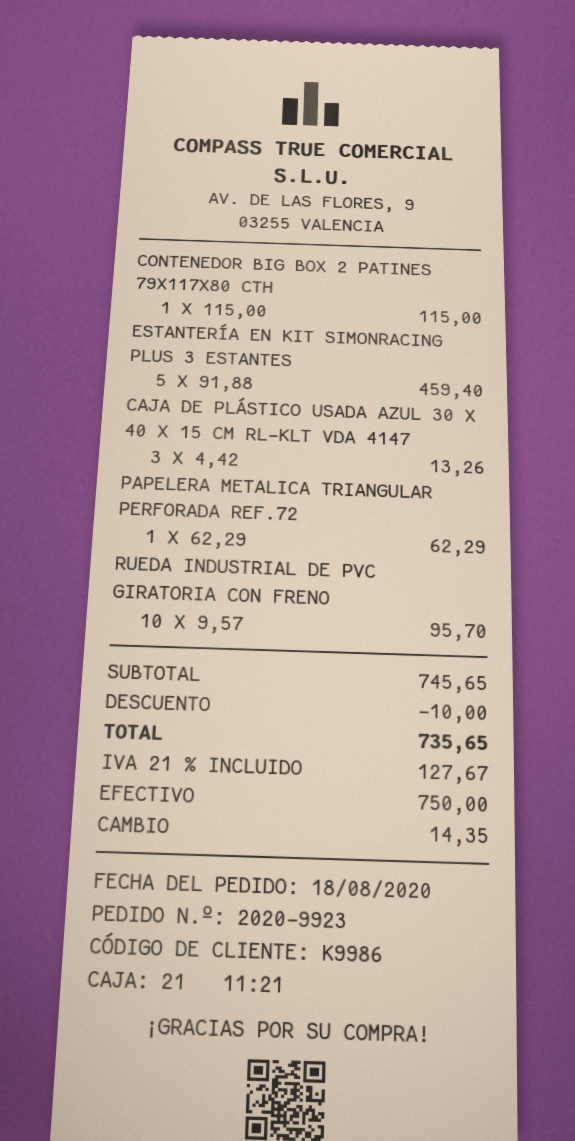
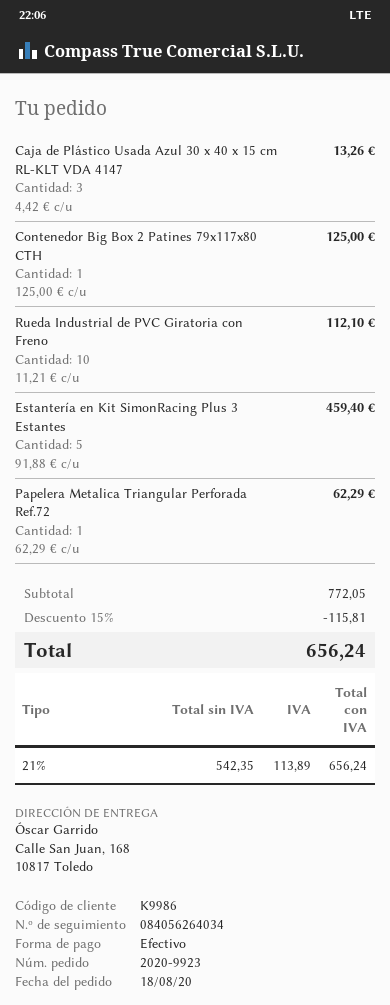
CONTENEDOR BIG BOX 2 PATINES 79X117X80 CTH: 1 x 115.00 = 115.00 -> 1 x 125.00 = 125.00
RUEDA INDUSTRIAL DE PVC GIRATORIA CON FRENO: 10 x 9.57 = 95.70 -> 10 x 11.21 = 112.10
subtotal: 745.65 -> 772.05
discount: 10.00 -> 115.81
tax: 21% = 127.67 -> 21% = 113.89
total: 735.65 -> 656.24

